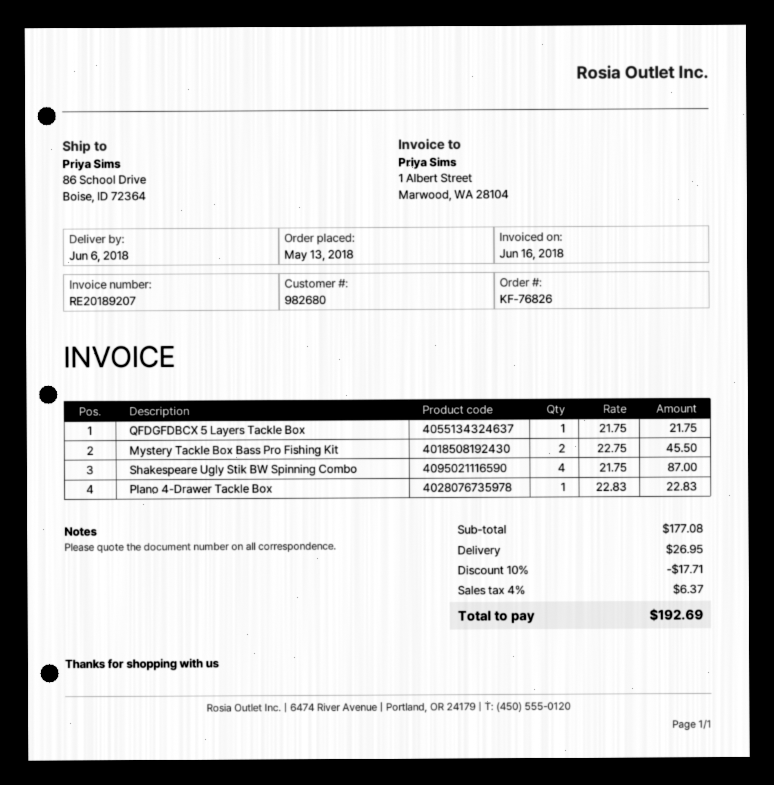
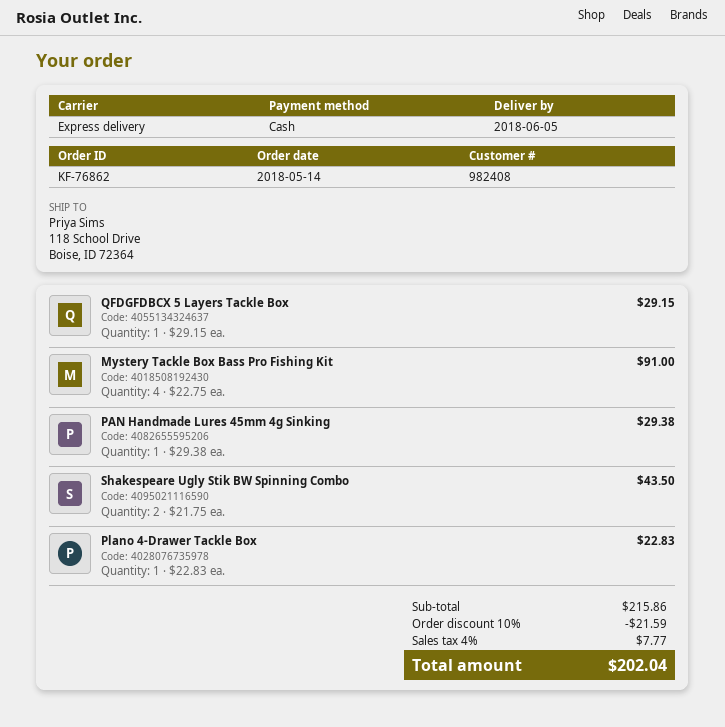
order number: KF-76826 -> KF-76862
order date: 2018-05-13 -> 2018-05-14
delivery date: 2018-06-06 -> 2018-06-05
customer number: 982680 -> 982408
ship to: 86 School Drive, Boise, ID 72364 -> 118 School Drive, Boise, ID 72364
QFDGFDBCX 5 Layers Tackle Box: 1 x 21.75 = 21.75 -> 1 x 29.15 = 29.15
Mystery Tackle Box Bass Pro Fishing Kit: 2 x 22.75 = 45.50 -> 4 x 22.75 = 91.00
Shakespeare Ugly Stik BW Spinning Combo: 4 x 21.75 = 87.00 -> 2 x 21.75 = 43.50
PAN Handmade Lures 45mm 4g Sinking: none -> 1 x 29.38 = 29.38
subtotal: 177.08 -> 215.86
discount: 10% = 17.71 -> 10% = 21.59
shipping: 26.95 -> none
tax: 4% = 6.37 -> 4% = 7.77
total: 192.69 -> 202.04

